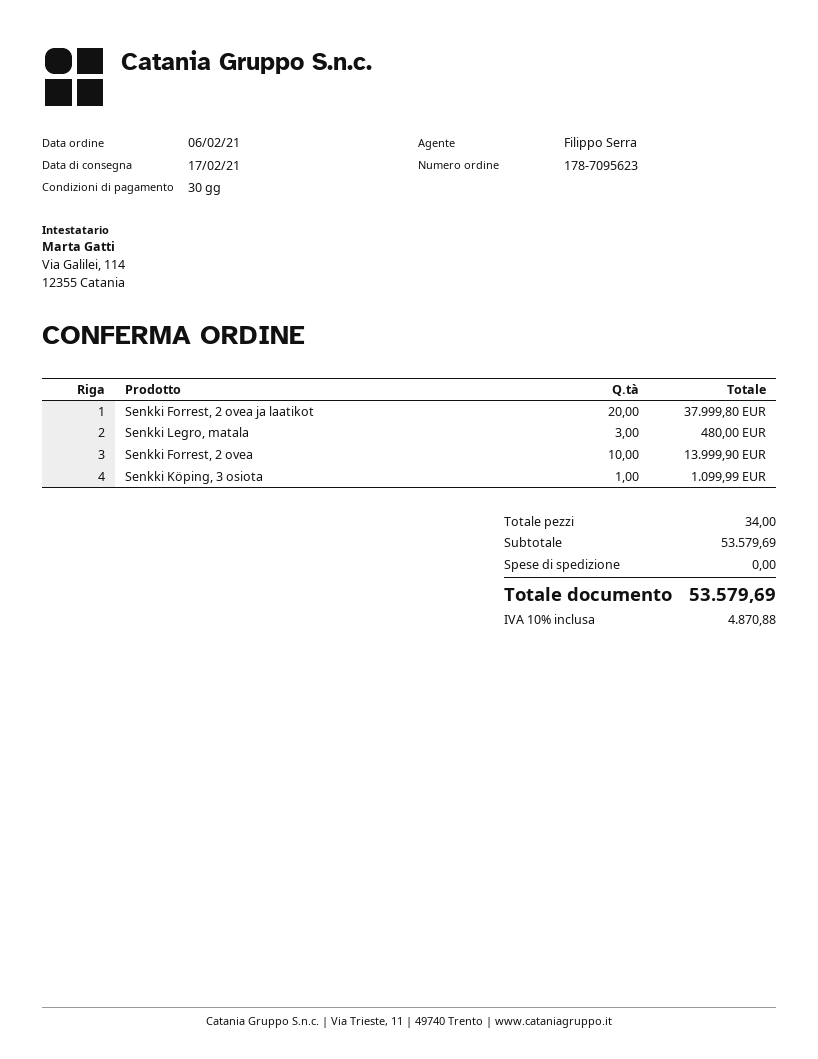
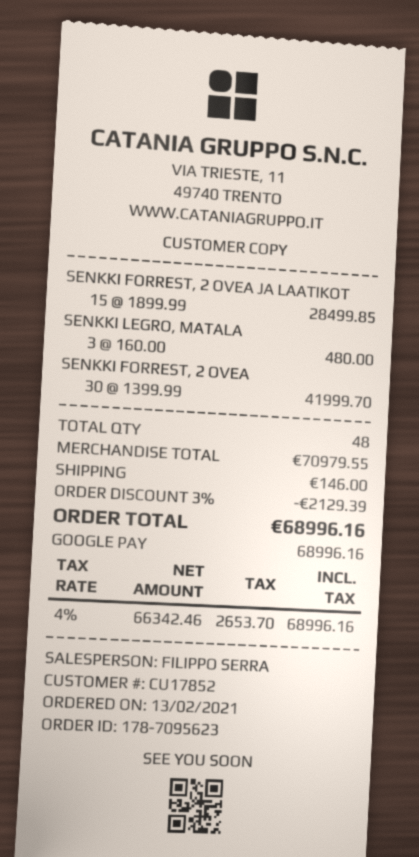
order date: 2021-02-06 -> 2021-02-13
Senkki Forrest, 2 ovea ja laatikot: 20 for 37999.80 -> 15 for 28499.85
Senkki Forrest, 2 ovea: 10 for 13999.90 -> 30 for 41999.70
Senkki Köping, 3 osiota: 1 for 1099.99 -> none
total quantity: 34 -> 48
subtotal: 53579.69 -> 70979.55
discount: none -> 3% = 2129.39
shipping: 0.00 -> 146.00
tax: 10% = 4870.88 -> 4% = 2653.70
total: 53579.69 -> 68996.16

